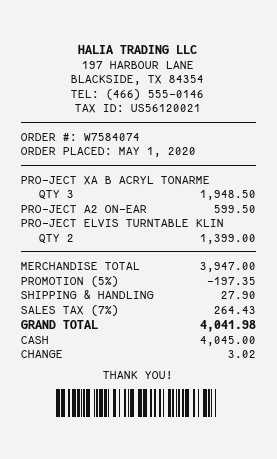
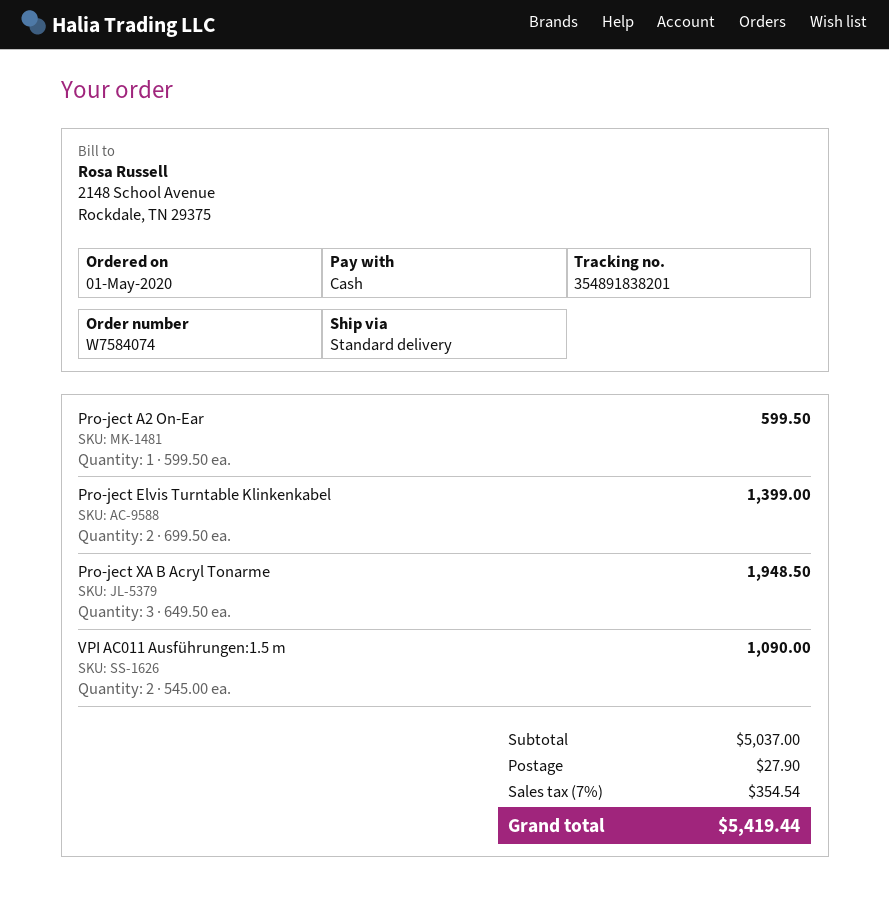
VPI AC011 Ausführungen:1.5 m: none -> 2 for 1090.00
subtotal: 3947.00 -> 5037.00
discount: 5% = 197.35 -> none
tax: 7% = 264.43 -> 7% = 354.54
total: 4041.98 -> 5419.44

